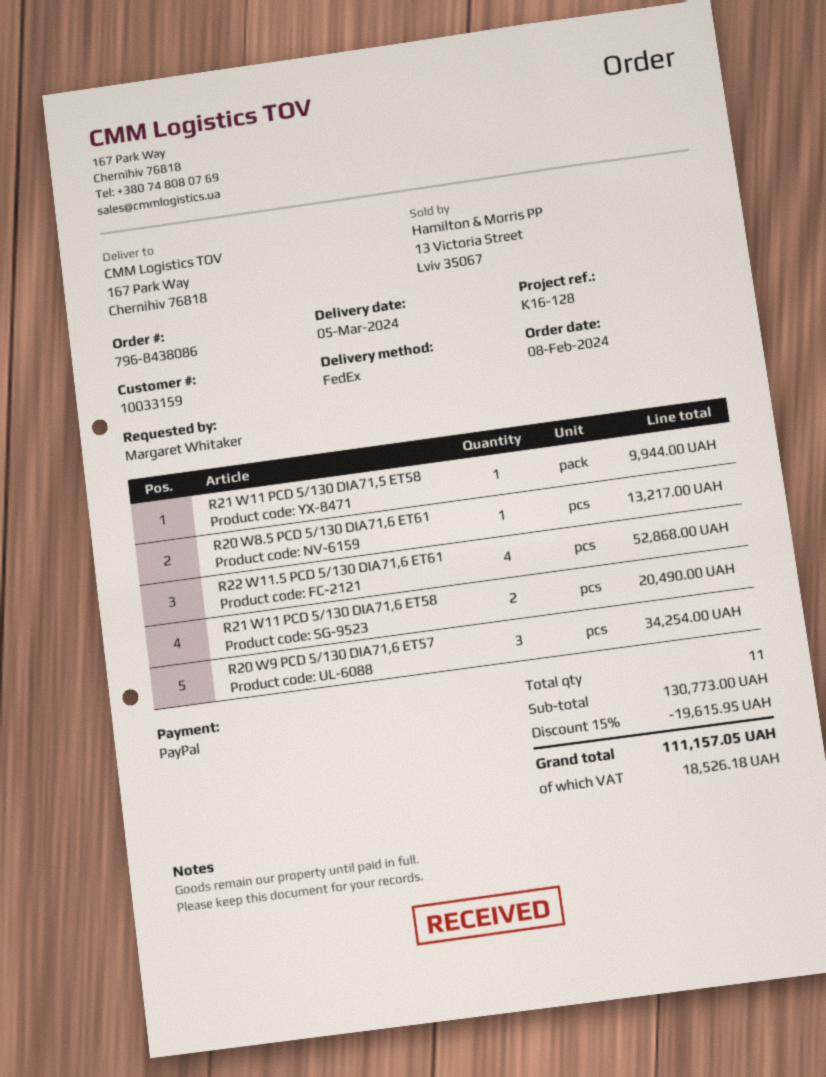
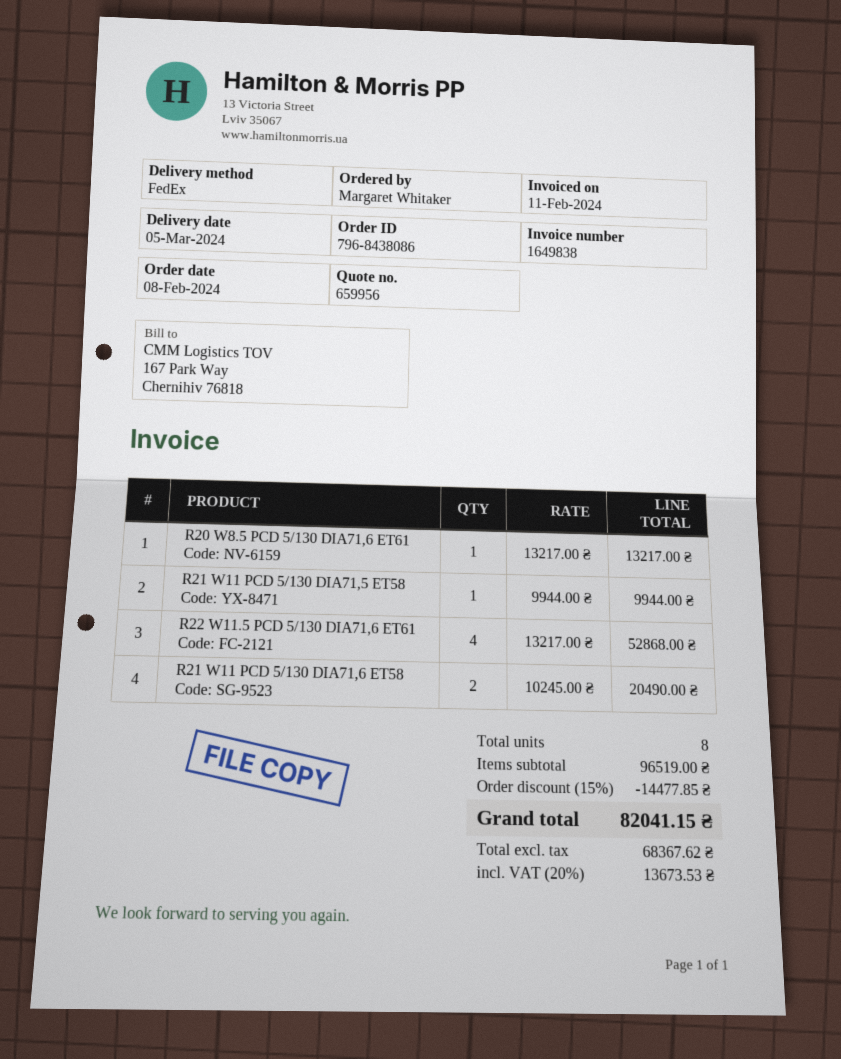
R20 W9 PCD 5/130 DIA71,6 ET57: 3 for 34254.00 -> none
total quantity: 11 -> 8
subtotal: 130773.00 -> 96519.00
discount: 15% = 19615.95 -> 15% = 14477.85
tax: 18526.18 -> 13673.53
total: 111157.05 -> 82041.15

